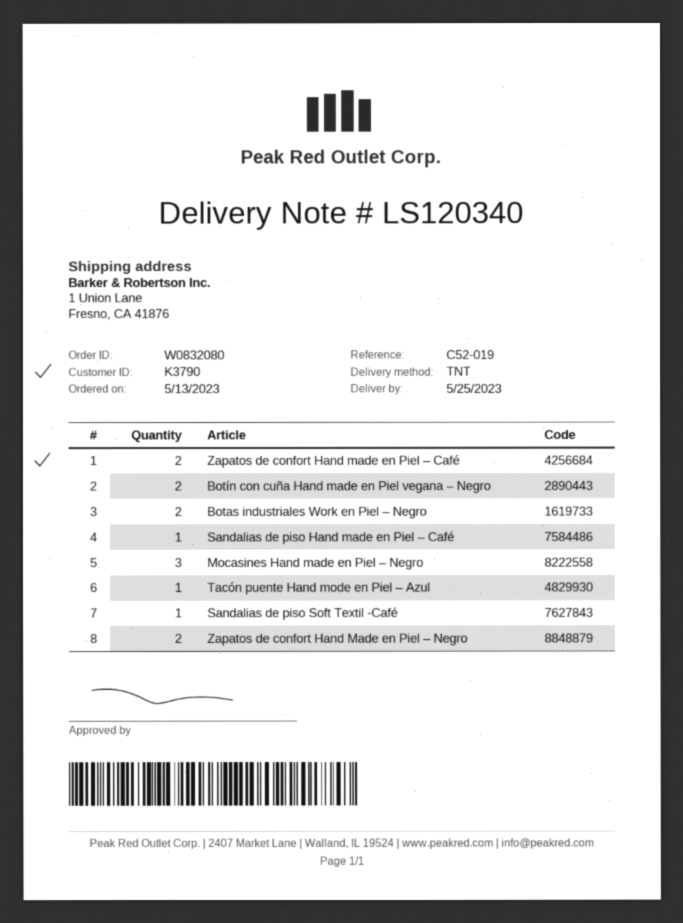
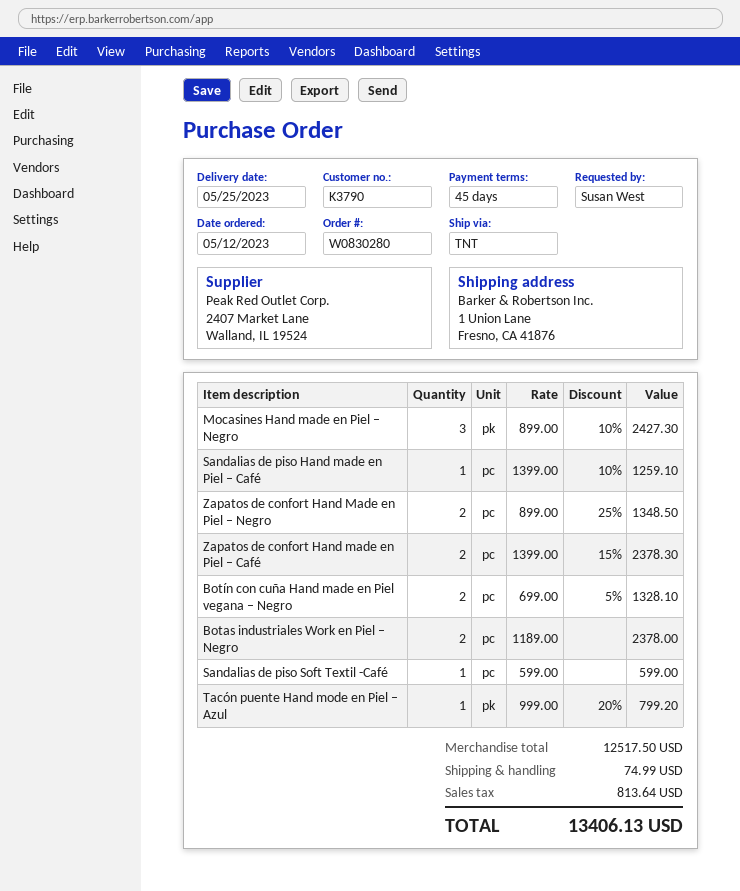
order number: W0832080 -> W0830280
order date: 2023-05-13 -> 2023-05-12

